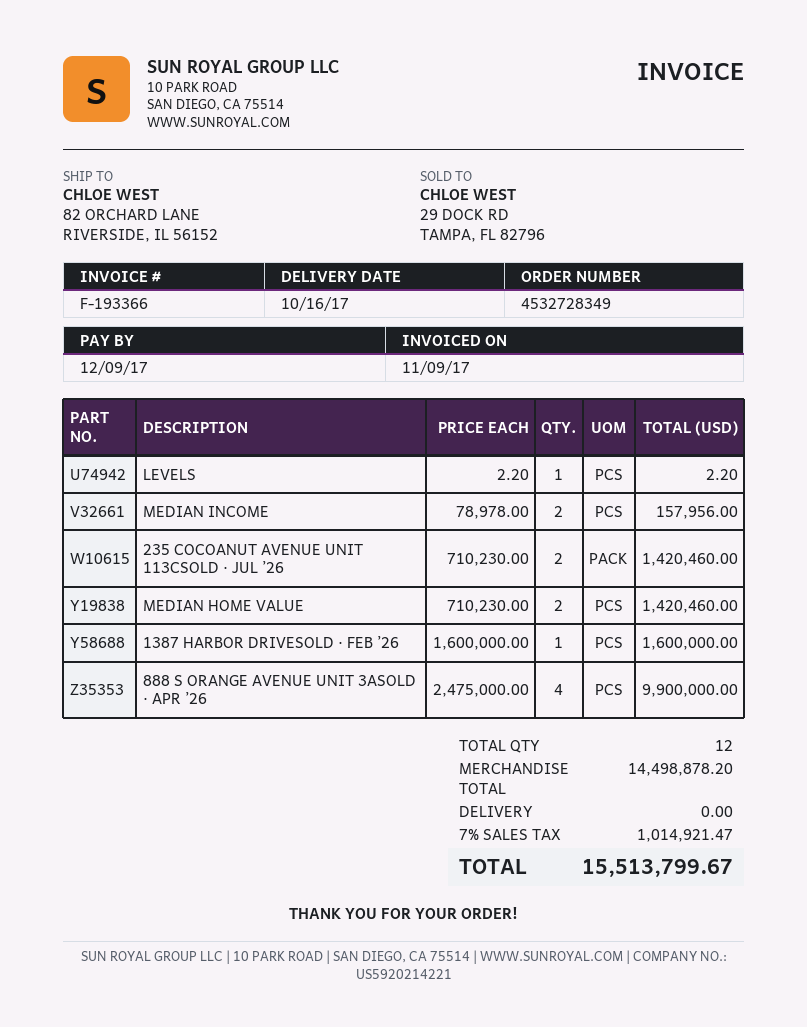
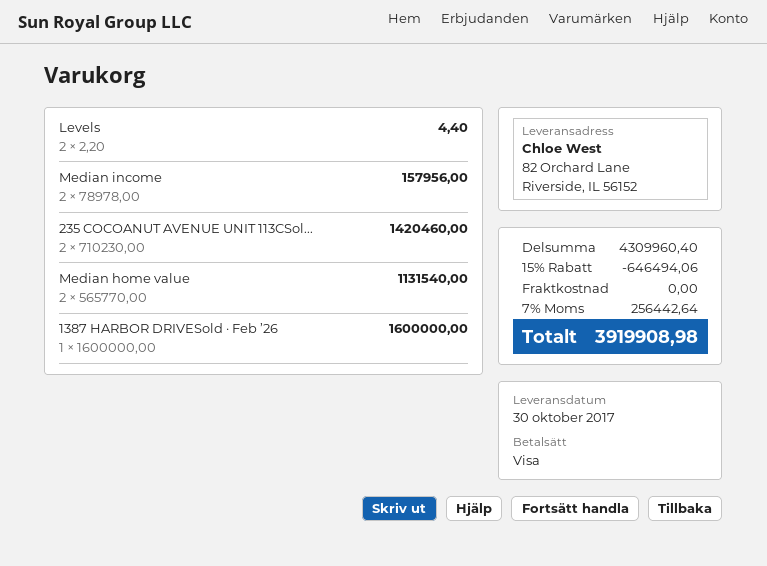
delivery date: 2017-10-16 -> 2017-10-30
LEVELS: 1 x 2.20 = 2.20 -> 2 x 2.20 = 4.40
MEDIAN HOME VALUE: 2 x 710230.00 = 1420460.00 -> 2 x 565770.00 = 1131540.00
888 S ORANGE AVENUE UNIT 3ASOLD · APR ’26: 4 x 2475000.00 = 9900000.00 -> none
subtotal: 14498878.20 -> 4309960.40
discount: none -> 15% = 646494.06
tax: 7% = 1014921.47 -> 7% = 256442.64
total: 15513799.67 -> 3919908.98

